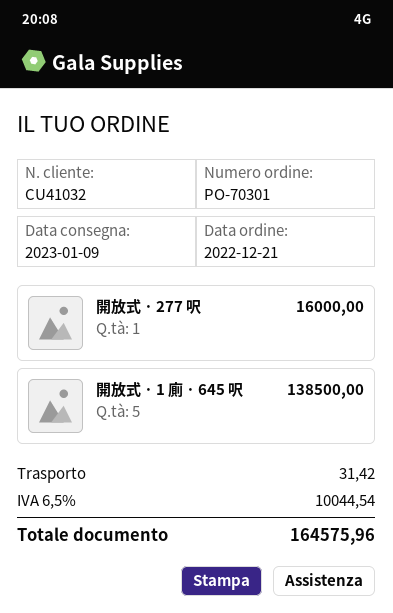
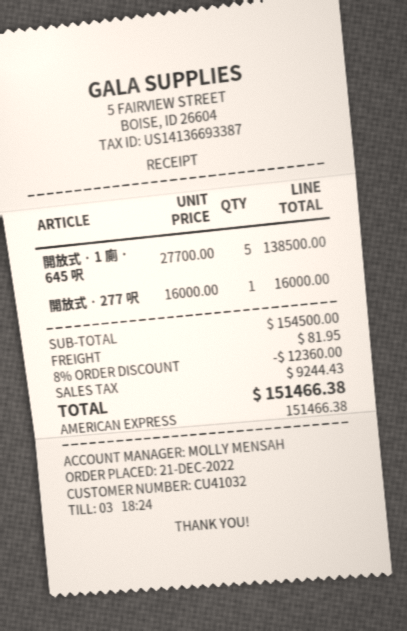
discount: none -> 8% = 12360.00
shipping: 31.42 -> 81.95
tax: 10044.54 -> 9244.43
total: 164575.96 -> 151466.38

